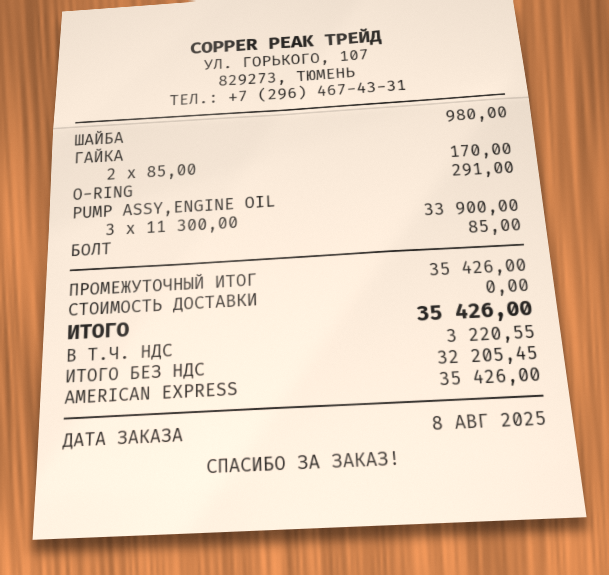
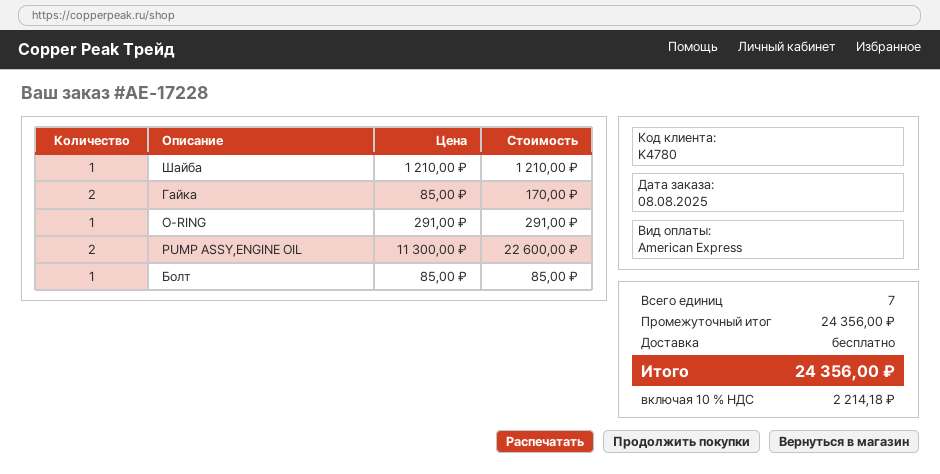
ШАЙБА: 1 x 980.00 = 980.00 -> 1 x 1210.00 = 1210.00
PUMP ASSY,ENGINE OIL: 3 x 11300.00 = 33900.00 -> 2 x 11300.00 = 22600.00
subtotal: 35426.00 -> 24356.00
tax: 3220.55 -> 2214.18
total: 35426.00 -> 24356.00

